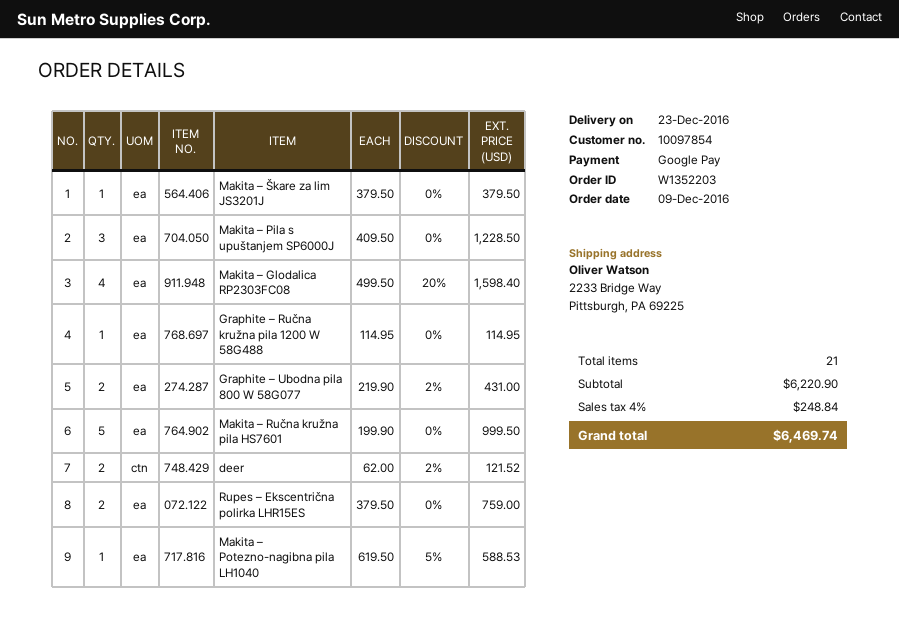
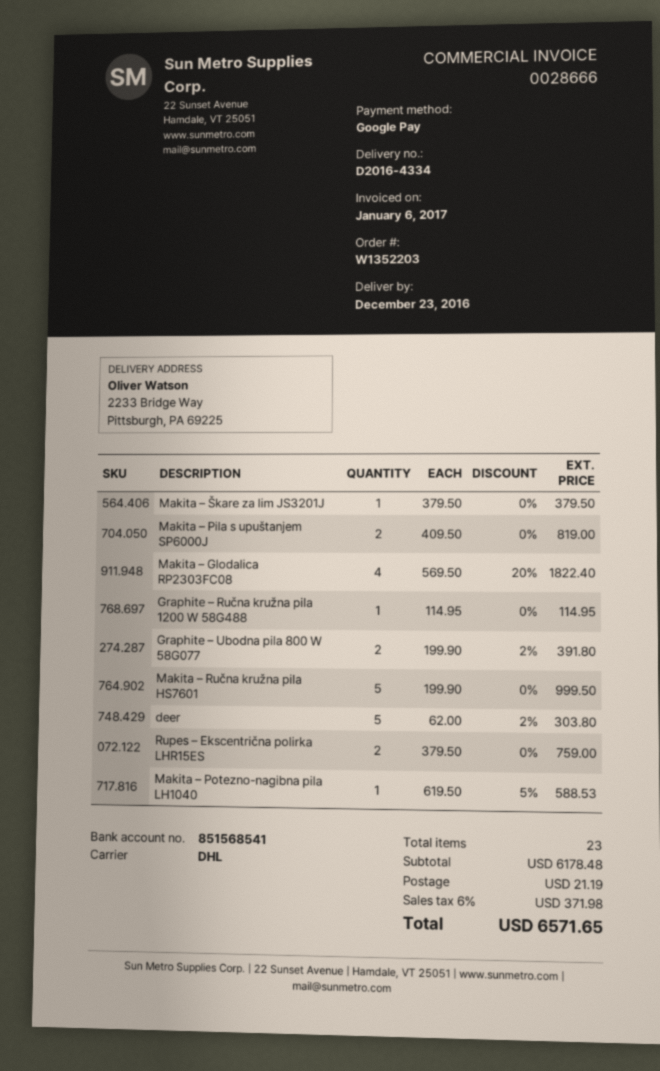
Makita – Pila s upuštanjem SP6000J: 3 x 409.50 = 1228.50 -> 2 x 409.50 = 819.00
Makita – Glodalica RP2303FC08: 4 x 499.50 - 20% = 1598.40 -> 4 x 569.50 - 20% = 1822.40
Graphite – Ubodna pila 800 W 58G077: 2 x 219.90 - 2% = 431.00 -> 2 x 199.90 - 2% = 391.80
deer: 2 x 62.00 - 2% = 121.52 -> 5 x 62.00 - 2% = 303.80
total quantity: 21 -> 23
subtotal: 6220.90 -> 6178.48
shipping: none -> 21.19
tax: 4% = 248.84 -> 6% = 371.98
total: 6469.74 -> 6571.65

